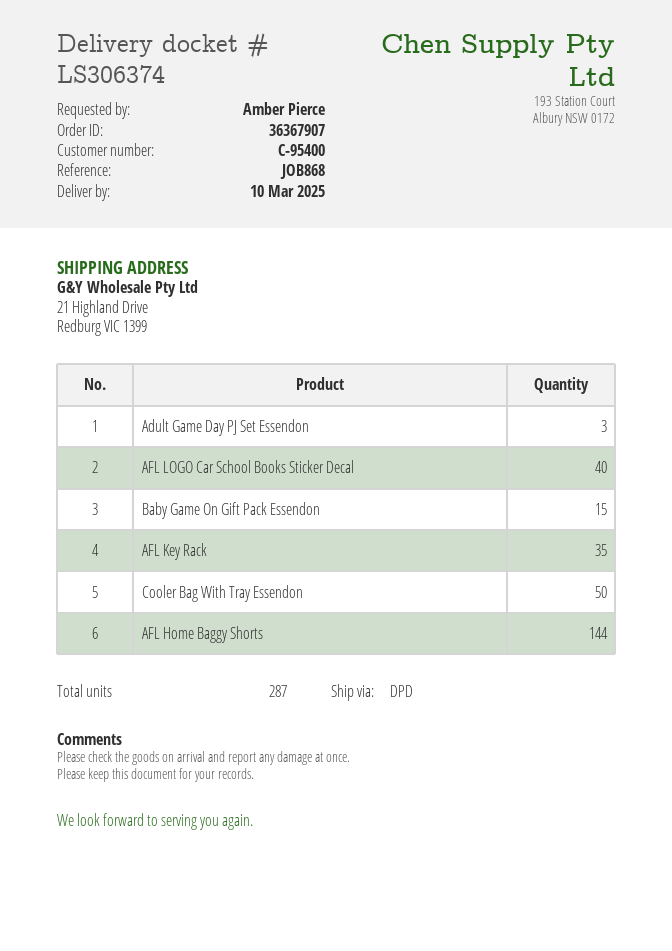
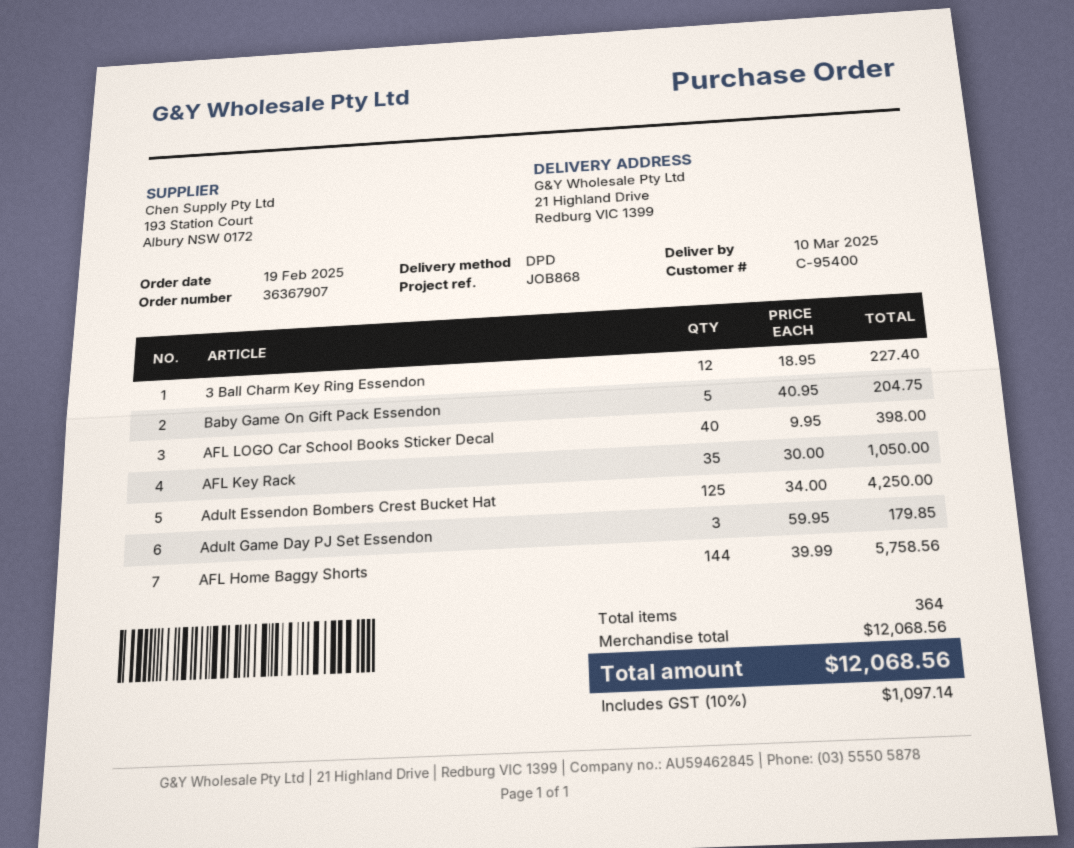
Baby Game On Gift Pack Essendon: 15 -> 5
Cooler Bag With Tray Essendon: 50 -> none
3 Ball Charm Key Ring Essendon: none -> 12
Adult Essendon Bombers Crest Bucket Hat: none -> 125
total quantity: 287 -> 364

